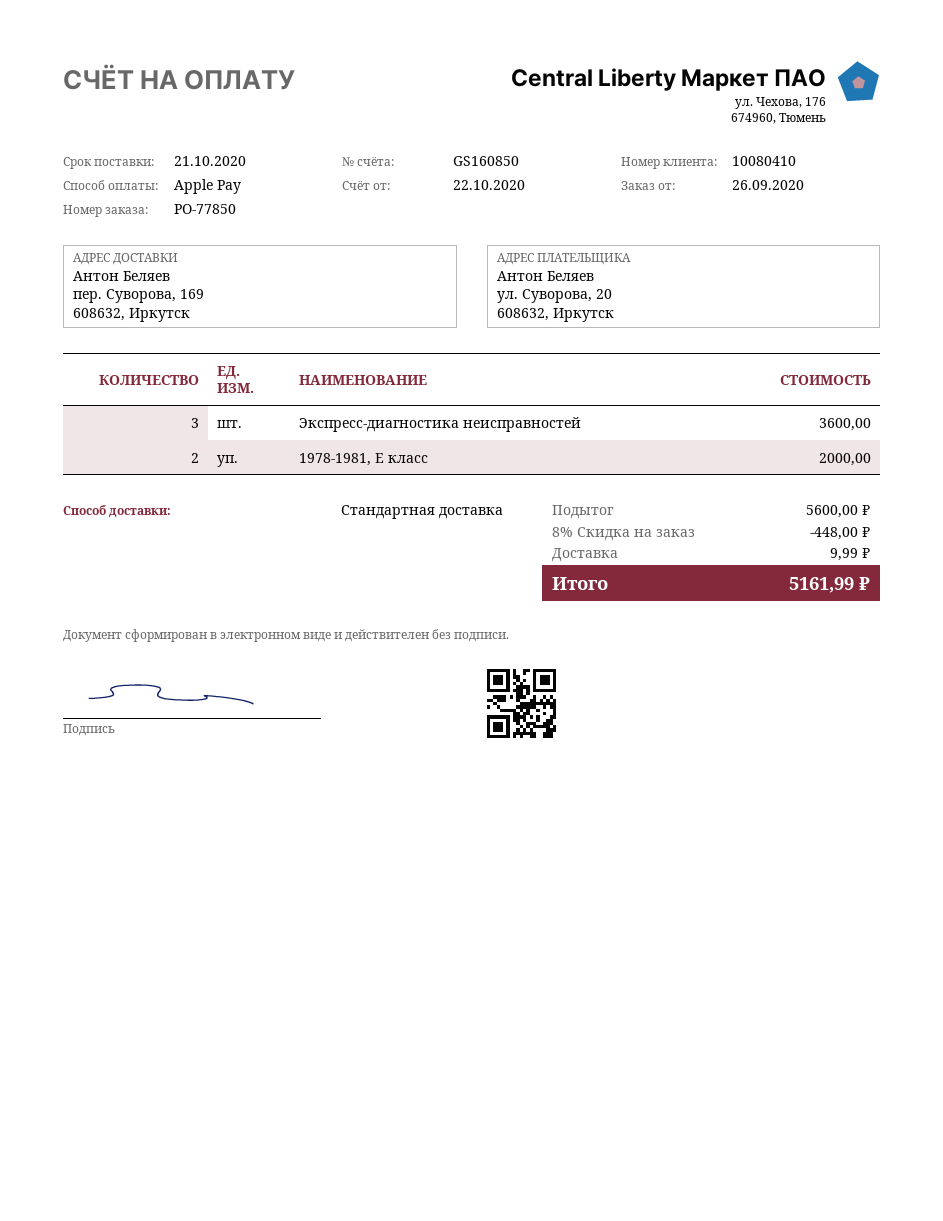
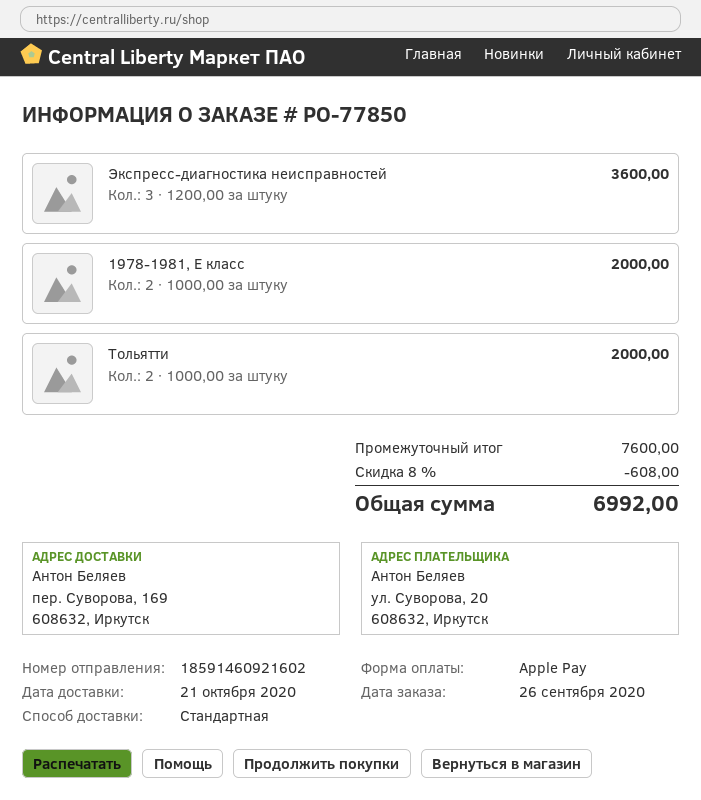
Тольятти: none -> 2 for 2000.00
subtotal: 5600.00 -> 7600.00
discount: 8% = 448.00 -> 8% = 608.00
shipping: 9.99 -> none
total: 5161.99 -> 6992.00

